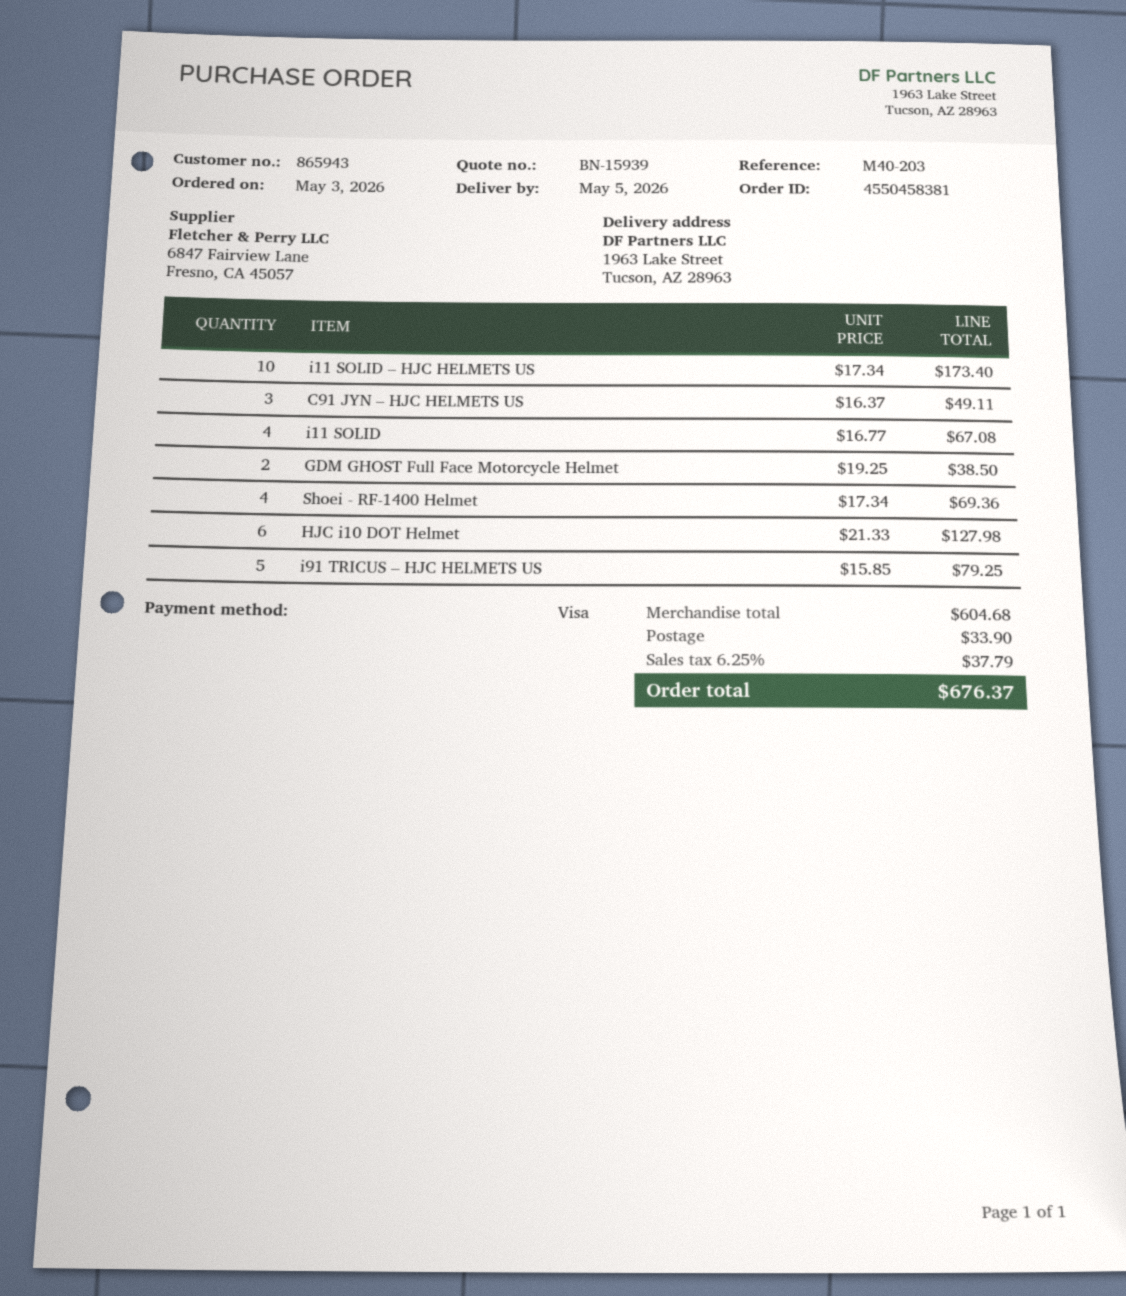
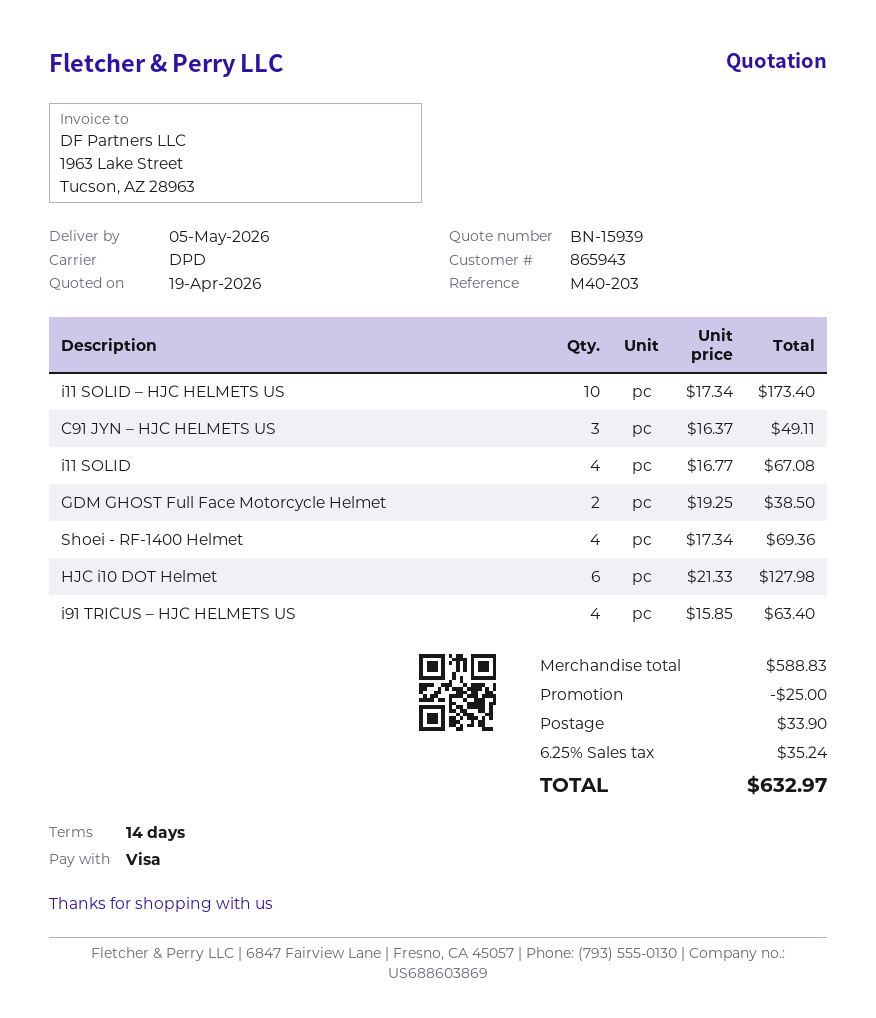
i91 TRICUS – HJC HELMETS US: 5 x 15.85 = 79.25 -> 4 x 15.85 = 63.40
subtotal: 604.68 -> 588.83
discount: none -> 25.00
tax: 6.25% = 37.79 -> 6.25% = 35.24
total: 676.37 -> 632.97

